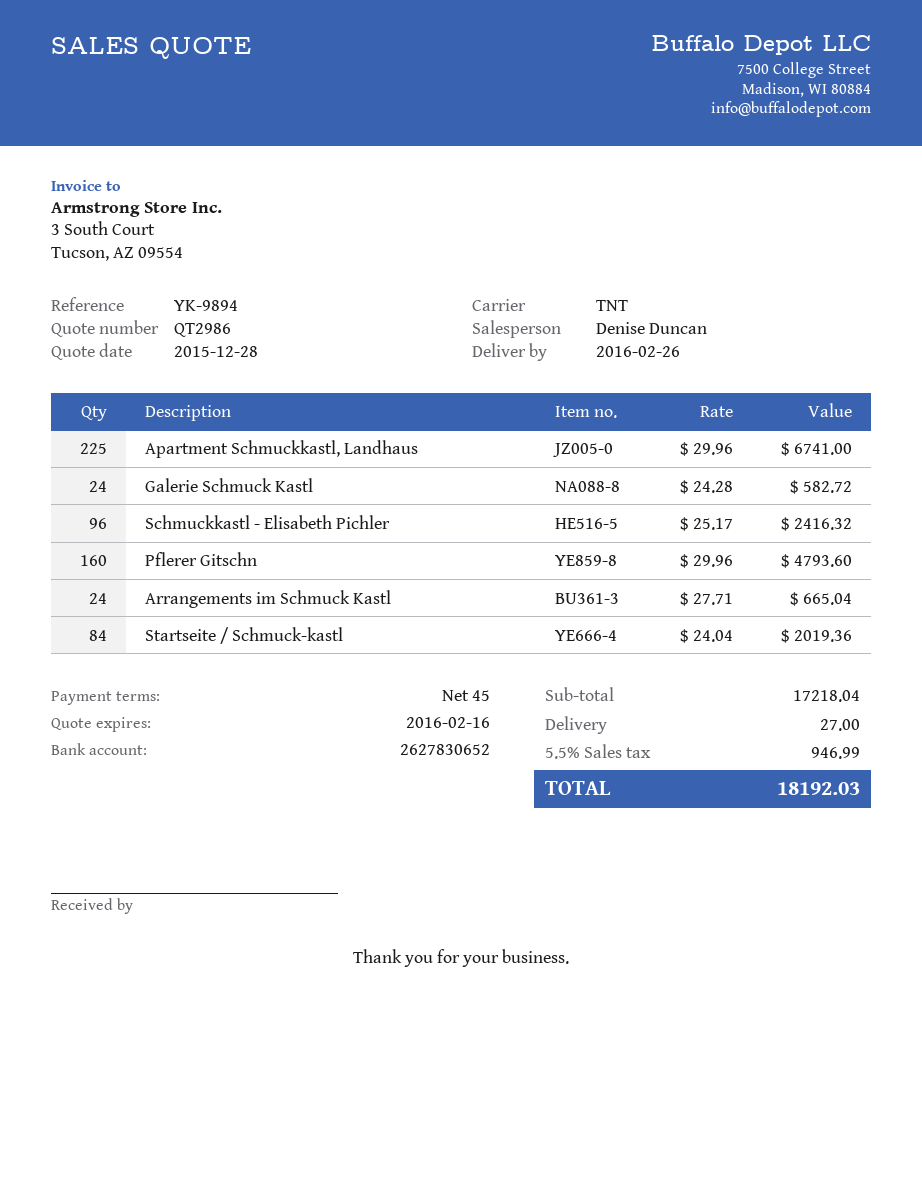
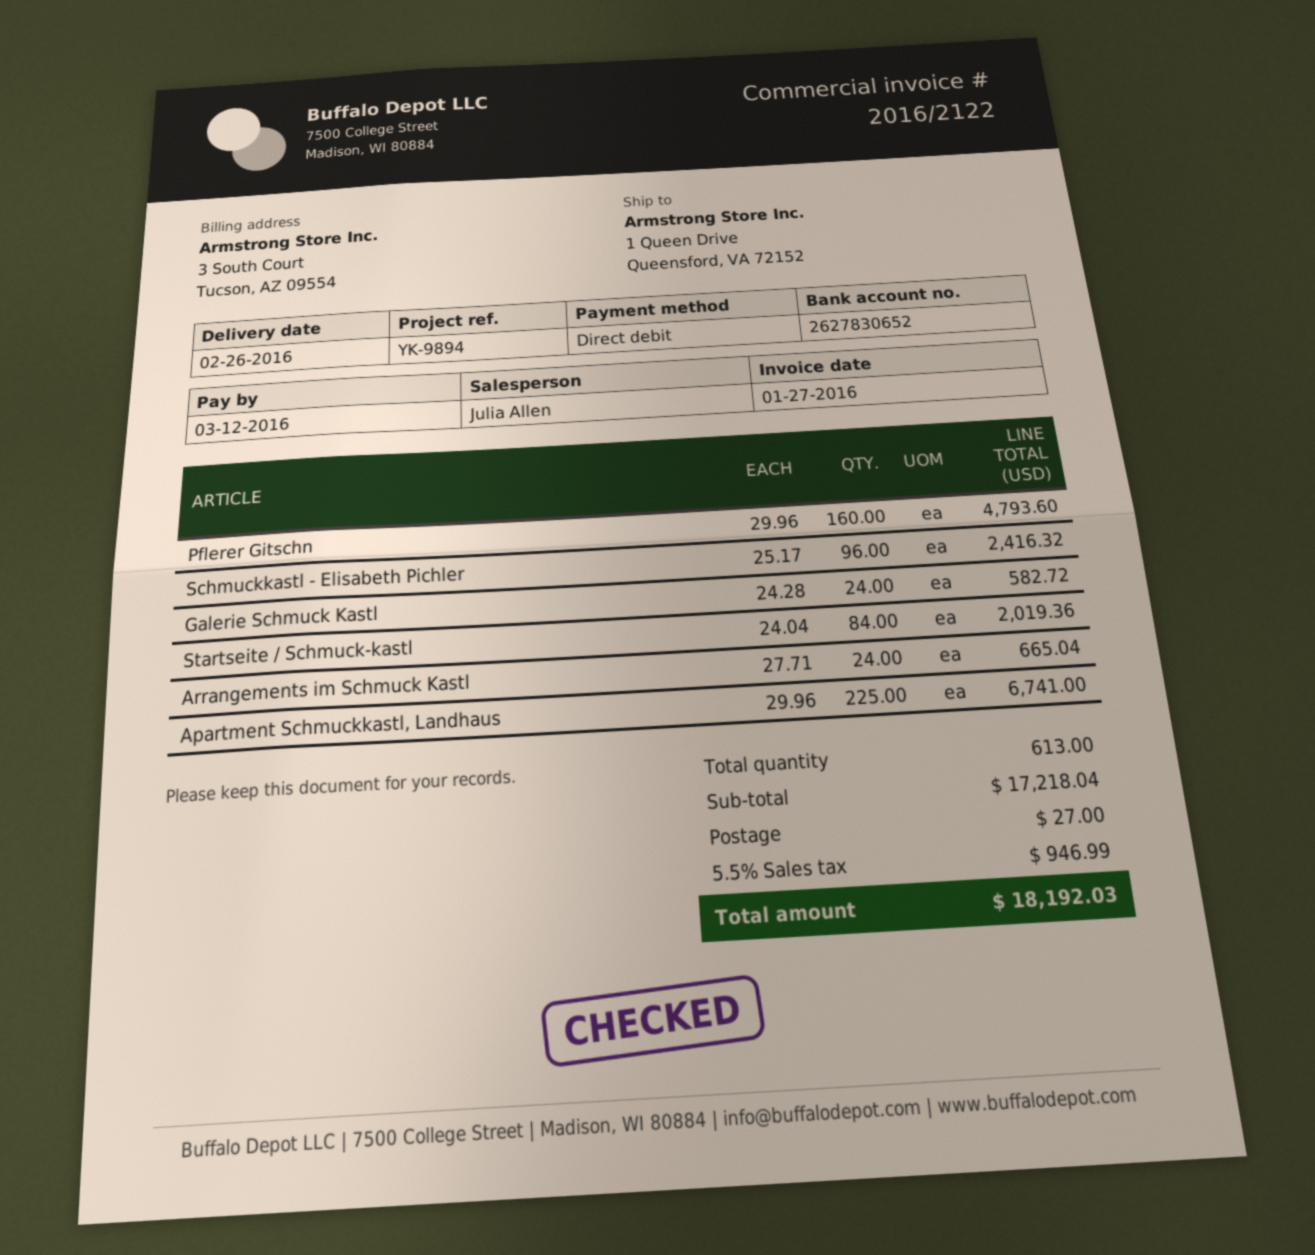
sales rep: Denise Duncan -> Julia Allen

